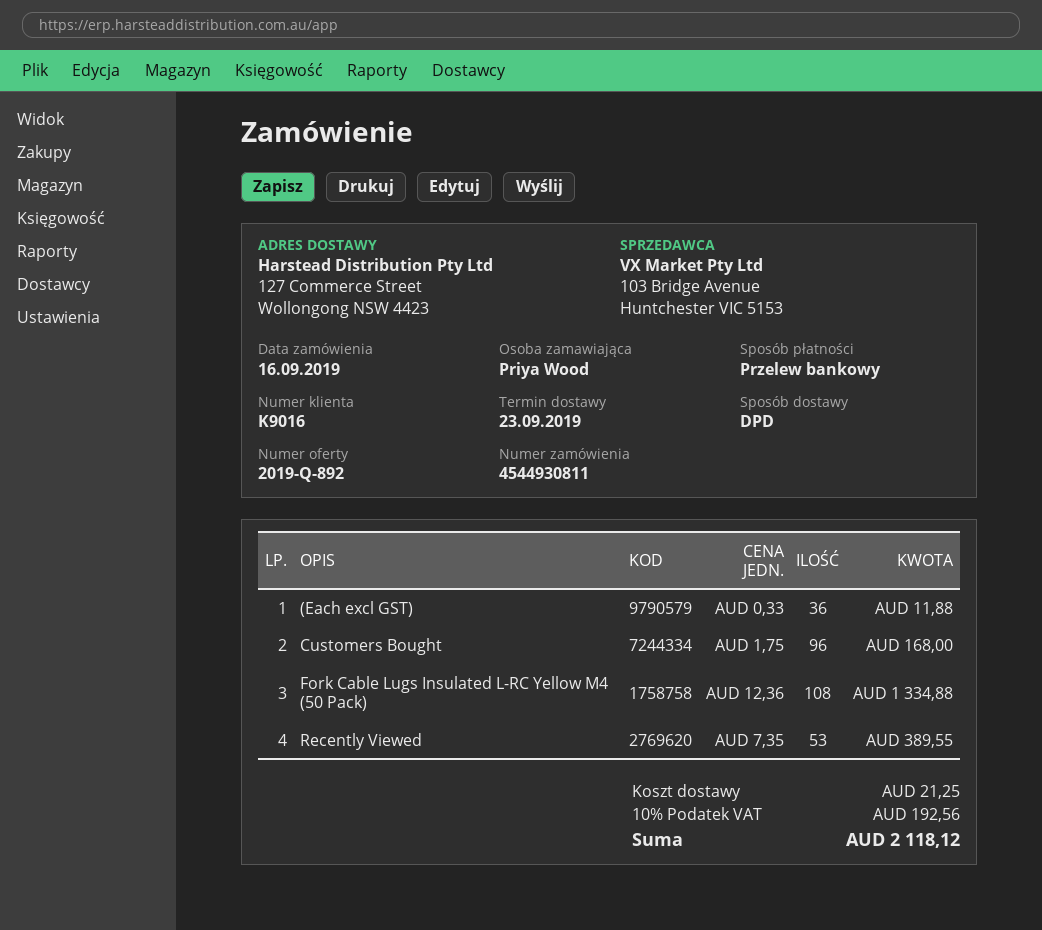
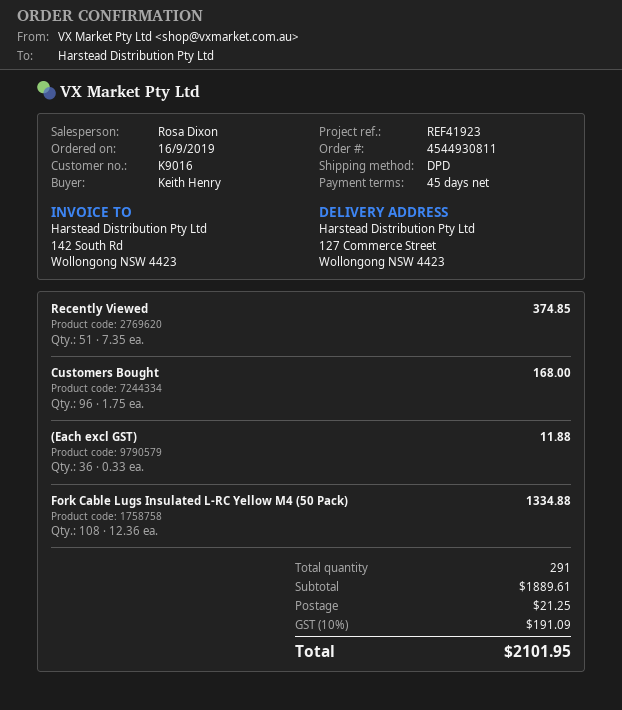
ordered by: Priya Wood -> Keith Henry
Recently Viewed: 53 x 7.35 = 389.55 -> 51 x 7.35 = 374.85
tax: 10% = 192.56 -> 10% = 191.09
total: 2118.12 -> 2101.95

